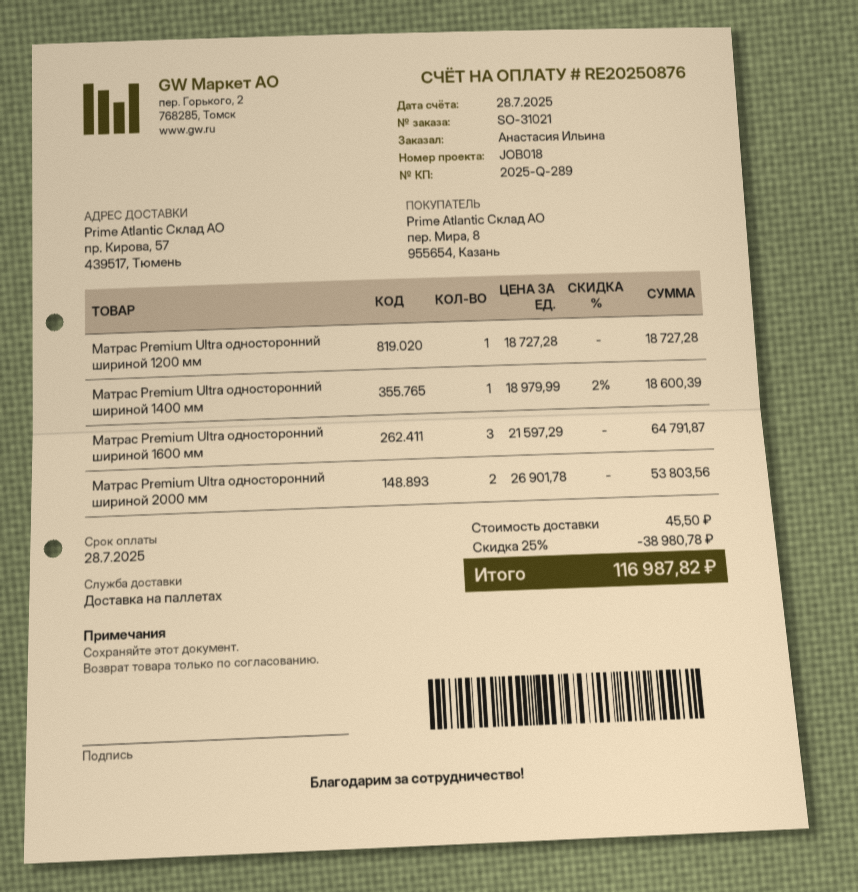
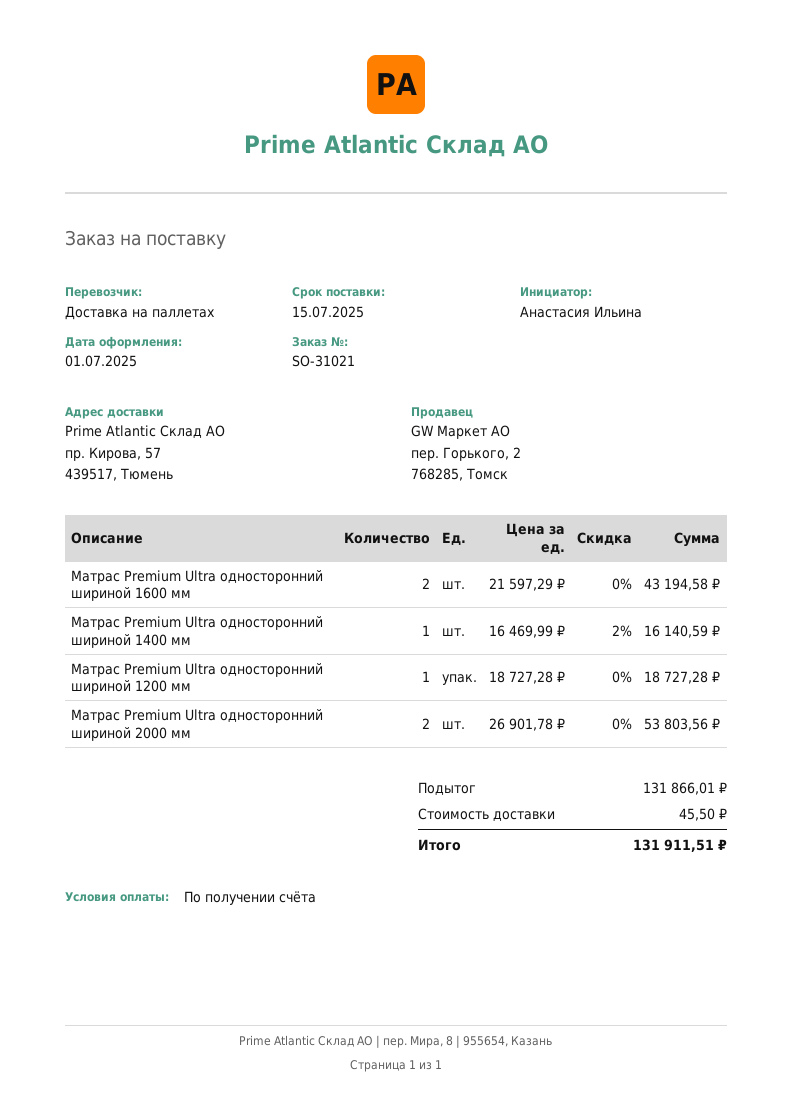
Матрас Premium Ultra односторонний шириной 1400 мм: 1 x 18979.99 - 2% = 18600.39 -> 1 x 16469.99 - 2% = 16140.59
Матрас Premium Ultra односторонний шириной 1600 мм: 3 x 21597.29 = 64791.87 -> 2 x 21597.29 = 43194.58
discount: 25% = 38980.78 -> none
total: 116987.82 -> 131911.51

